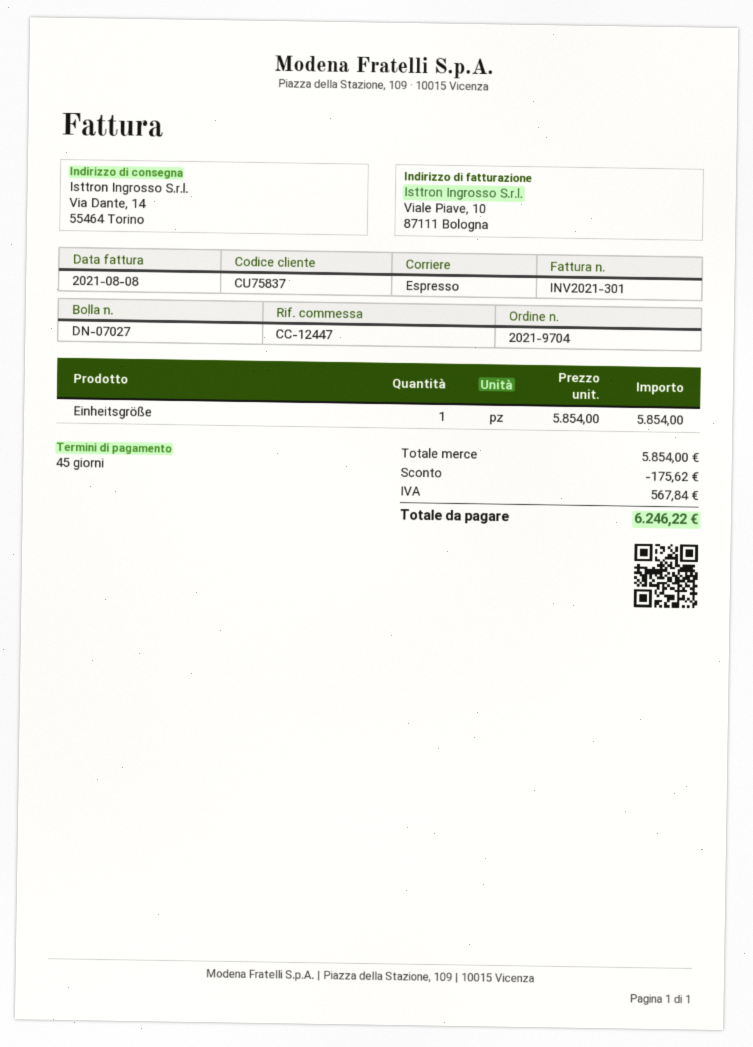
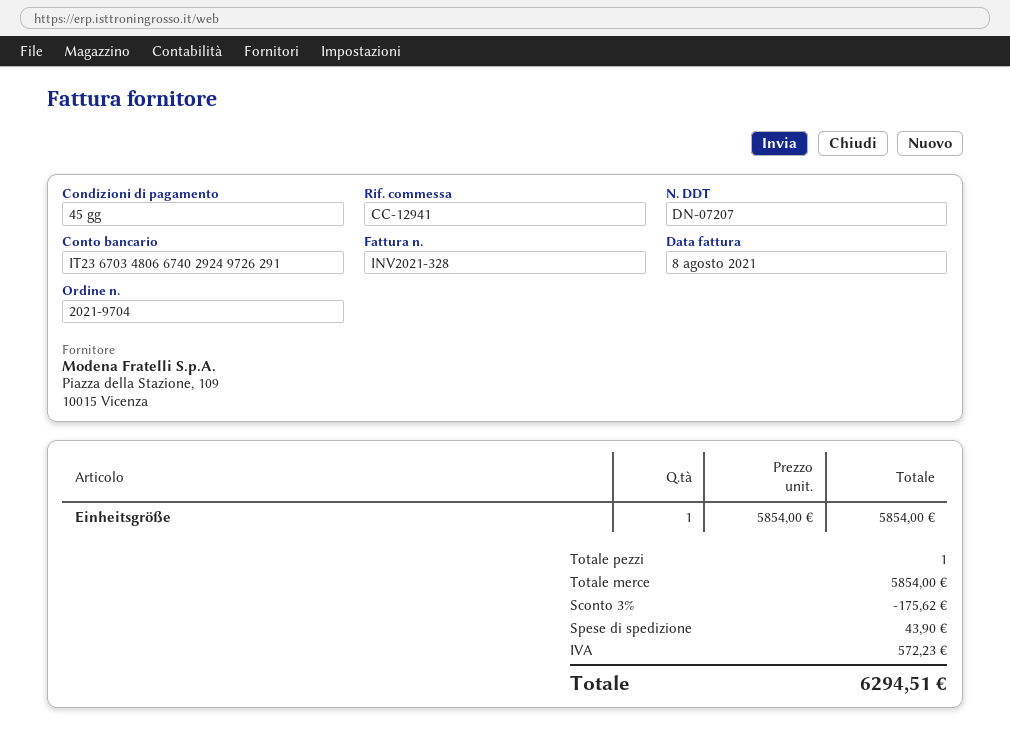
delivery note number: DN-07027 -> DN-07207
invoice number: INV2021-301 -> INV2021-328
reference: CC-12447 -> CC-12941
shipping: none -> 43.90
tax: 567.84 -> 572.23
total: 6246.22 -> 6294.51

